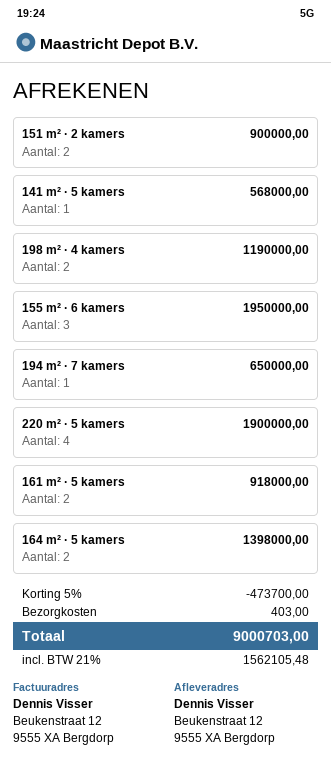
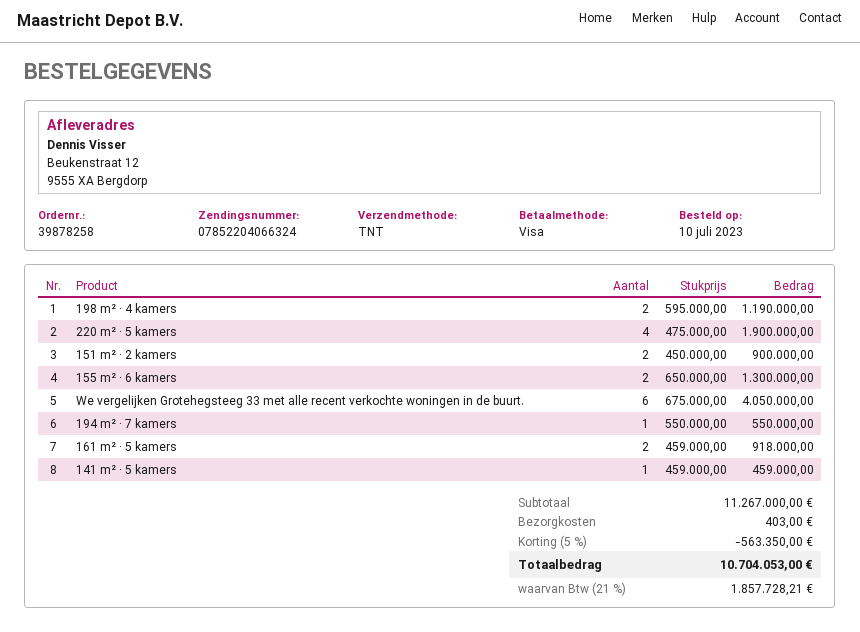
141 m² · 5 kamers: 1 for 568000.00 -> 1 for 459000.00
155 m² · 6 kamers: 3 for 1950000.00 -> 2 for 1300000.00
194 m² · 7 kamers: 1 for 650000.00 -> 1 for 550000.00
164 m² · 5 kamers: 2 for 1398000.00 -> none
We vergelijken Grotehegsteeg 33 met alle recent verkochte woningen in de buurt.: none -> 6 for 4050000.00
discount: 5% = 473700.00 -> 5% = 563350.00
tax: 21% = 1562105.48 -> 21% = 1857728.21
total: 9000703.00 -> 10704053.00

